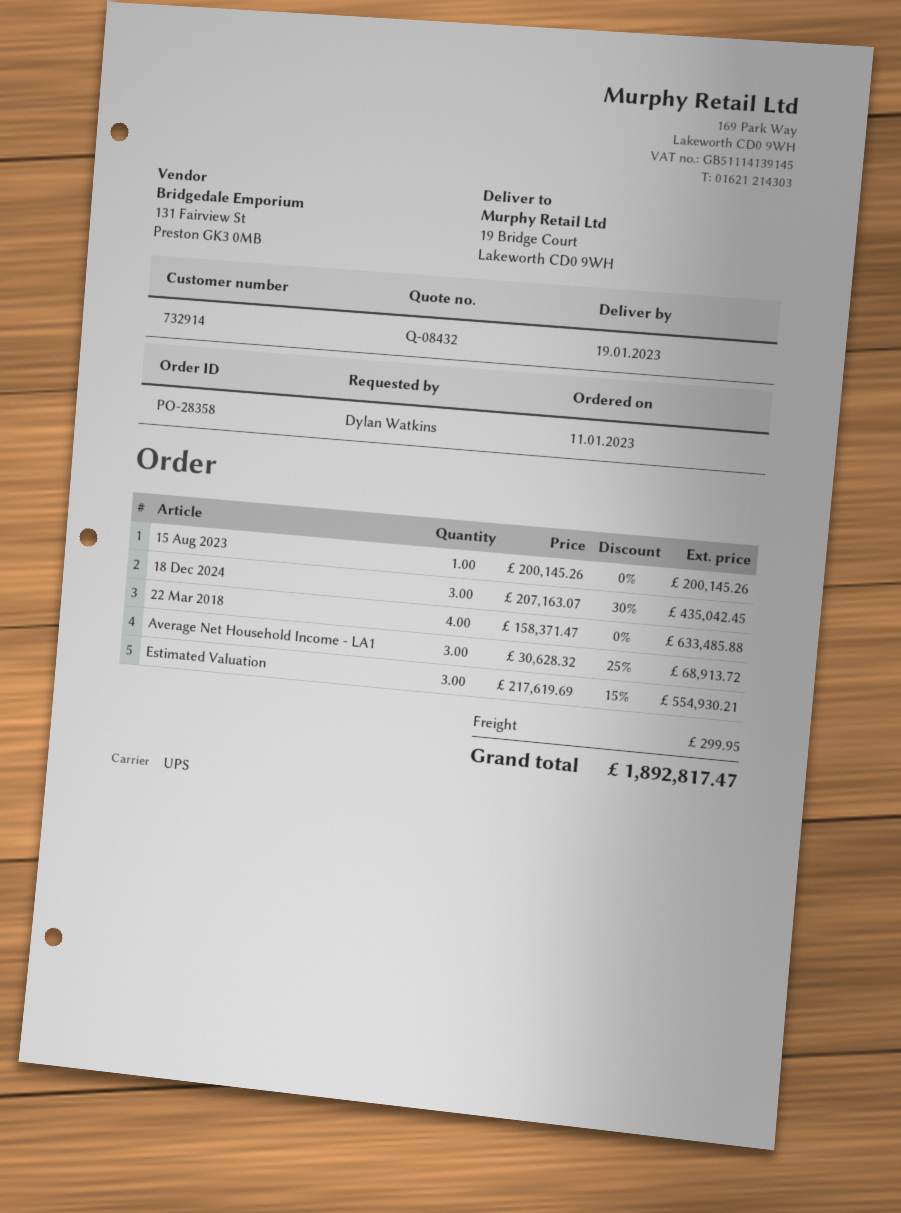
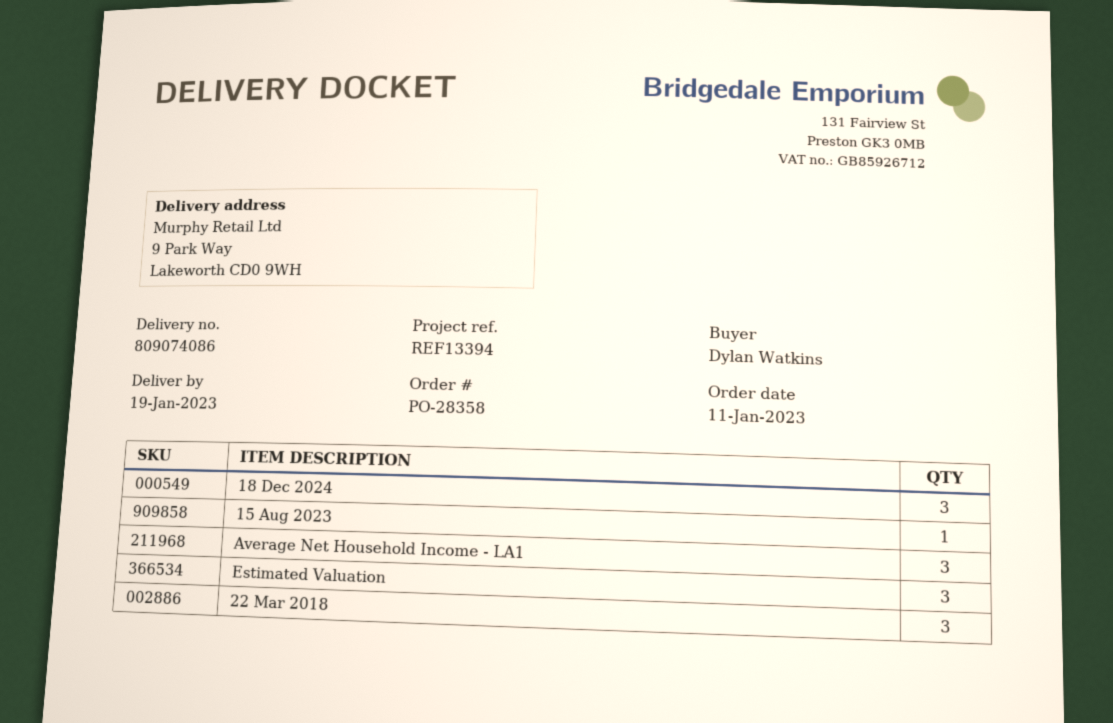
ship to: 19 Bridge Court, Lakeworth CD0 9WH -> 9 Park Way, Lakeworth CD0 9WH
22 Mar 2018: 4 -> 3

